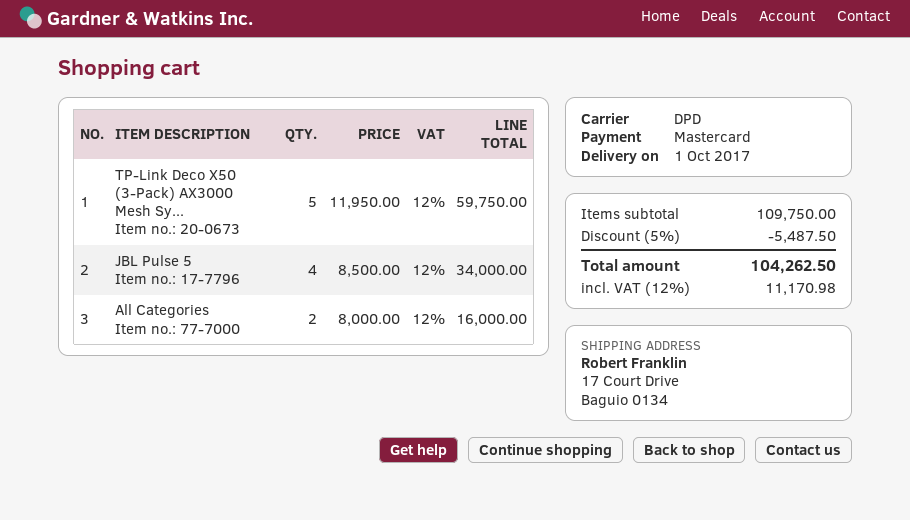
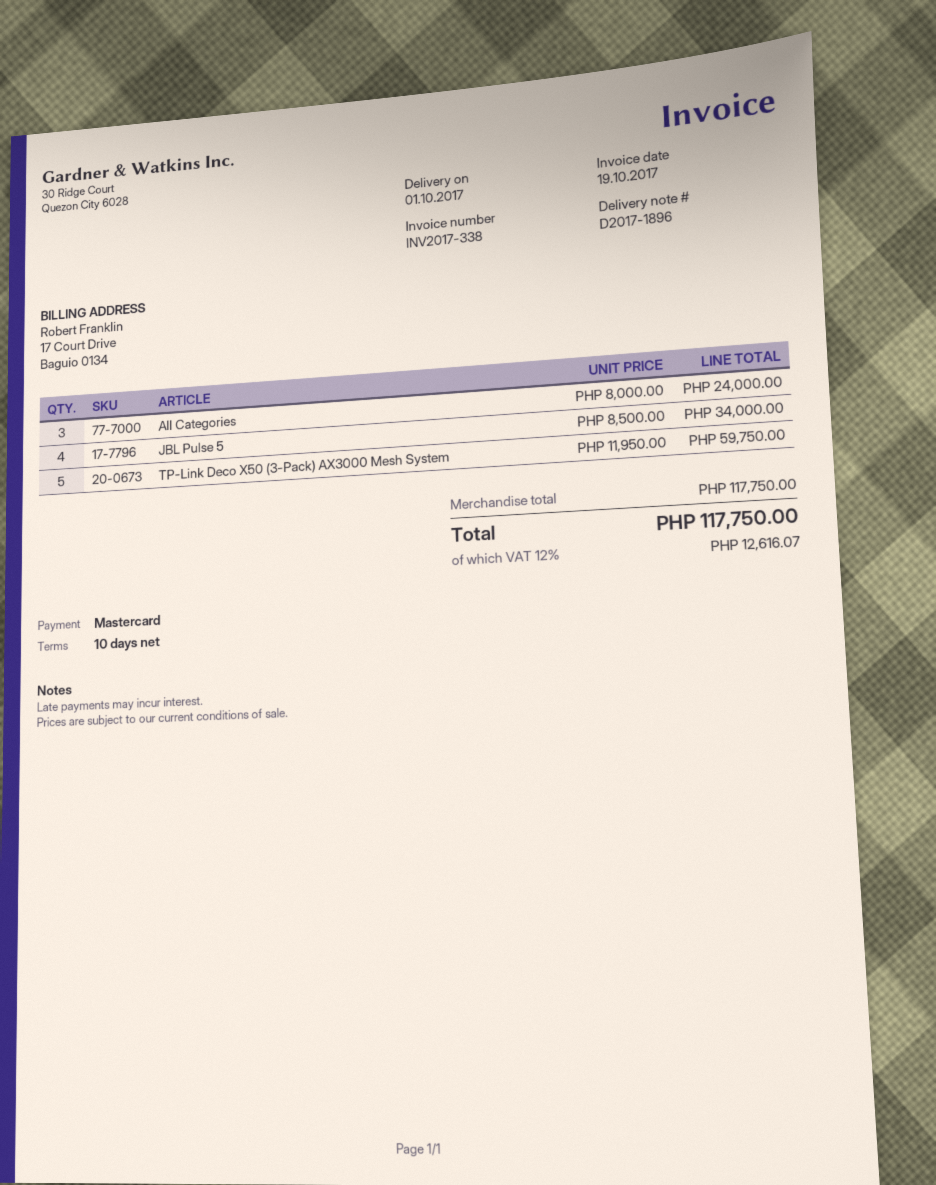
All Categories: 2 x 8000.00 = 16000.00 -> 3 x 8000.00 = 24000.00
subtotal: 109750.00 -> 117750.00
discount: 5% = 5487.50 -> none
tax: 12% = 11170.98 -> 12% = 12616.07
total: 104262.50 -> 117750.00

